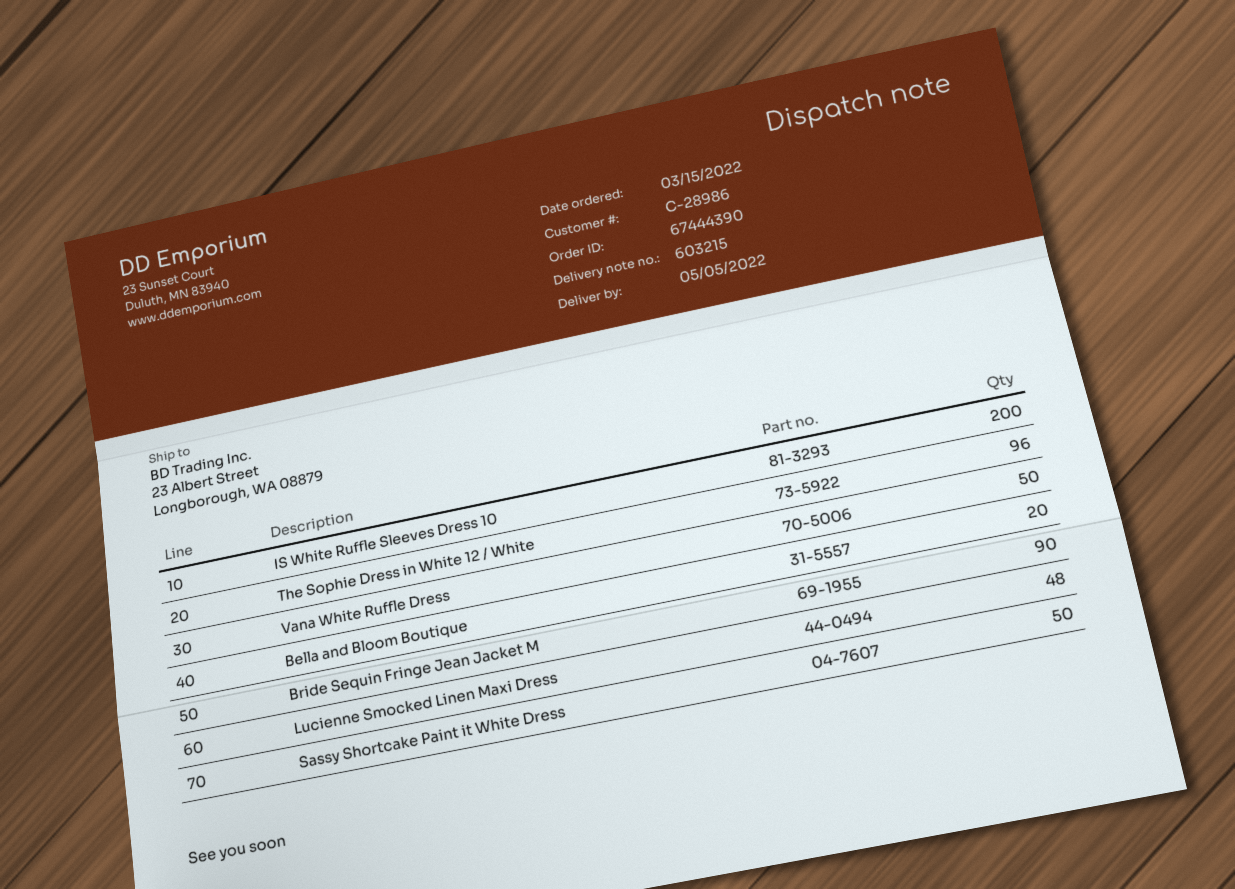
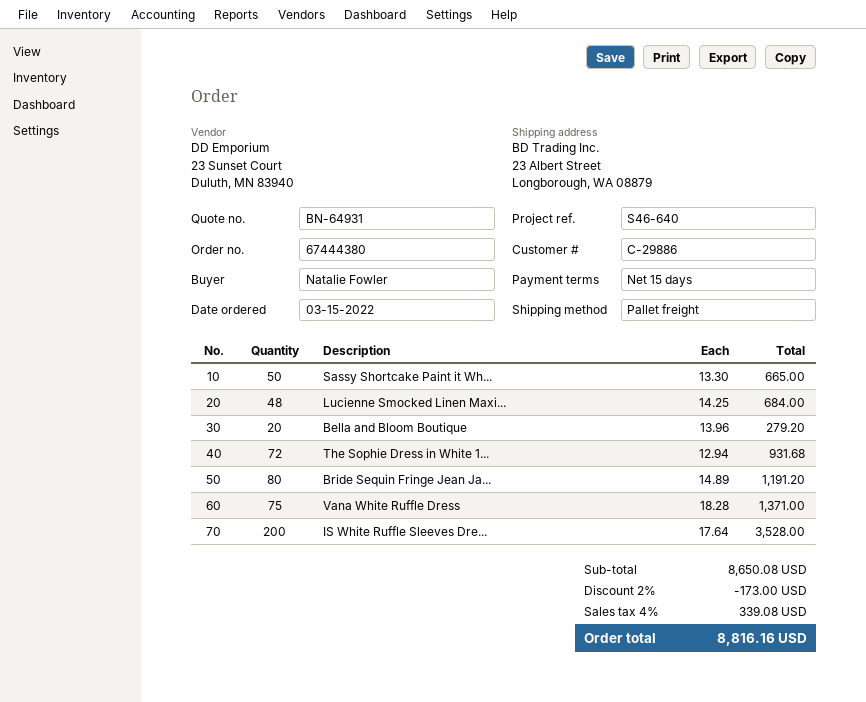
order number: 67444390 -> 67444380
customer number: C-28986 -> C-29886
The Sophie Dress in White 12 / White: 96 -> 72
Vana White Ruffle Dress: 50 -> 75
Bride Sequin Fringe Jean Jacket M: 90 -> 80

